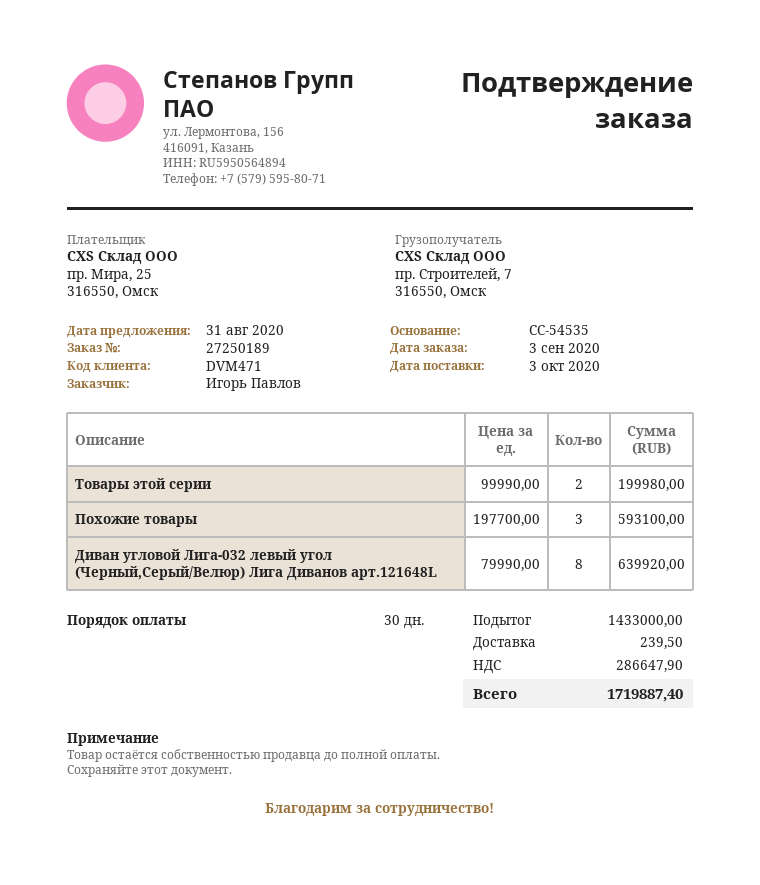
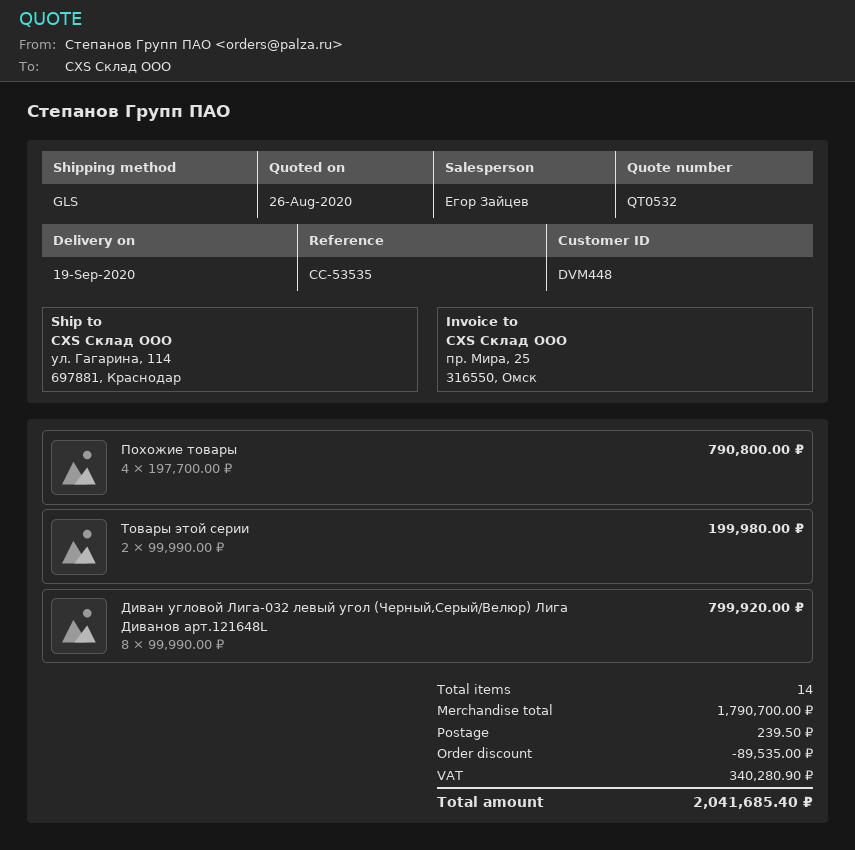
quote date: 2020-08-31 -> 2020-08-26
delivery date: 2020-10-03 -> 2020-09-19
customer number: DVM471 -> DVM448
reference: CC-54535 -> CC-53535
ship to: пр. Строителей, 7, 316550, Омск -> ул. Гагарина, 114, 697881, Краснодар
Похожие товары: 3 x 197700.00 = 593100.00 -> 4 x 197700.00 = 790800.00
Диван угловой Лига-032 левый угол (Черный,Серый/Велюр) Лига Диванов арт.121648L: 8 x 79990.00 = 639920.00 -> 8 x 99990.00 = 799920.00
subtotal: 1433000.00 -> 1790700.00
discount: none -> 89535.00
tax: 286647.90 -> 340280.90
total: 1719887.40 -> 2041685.40

